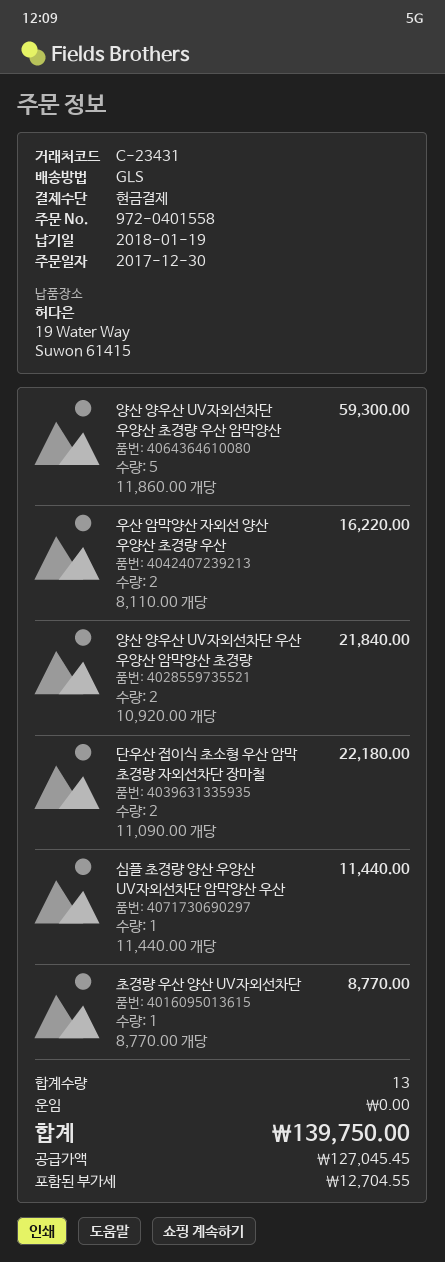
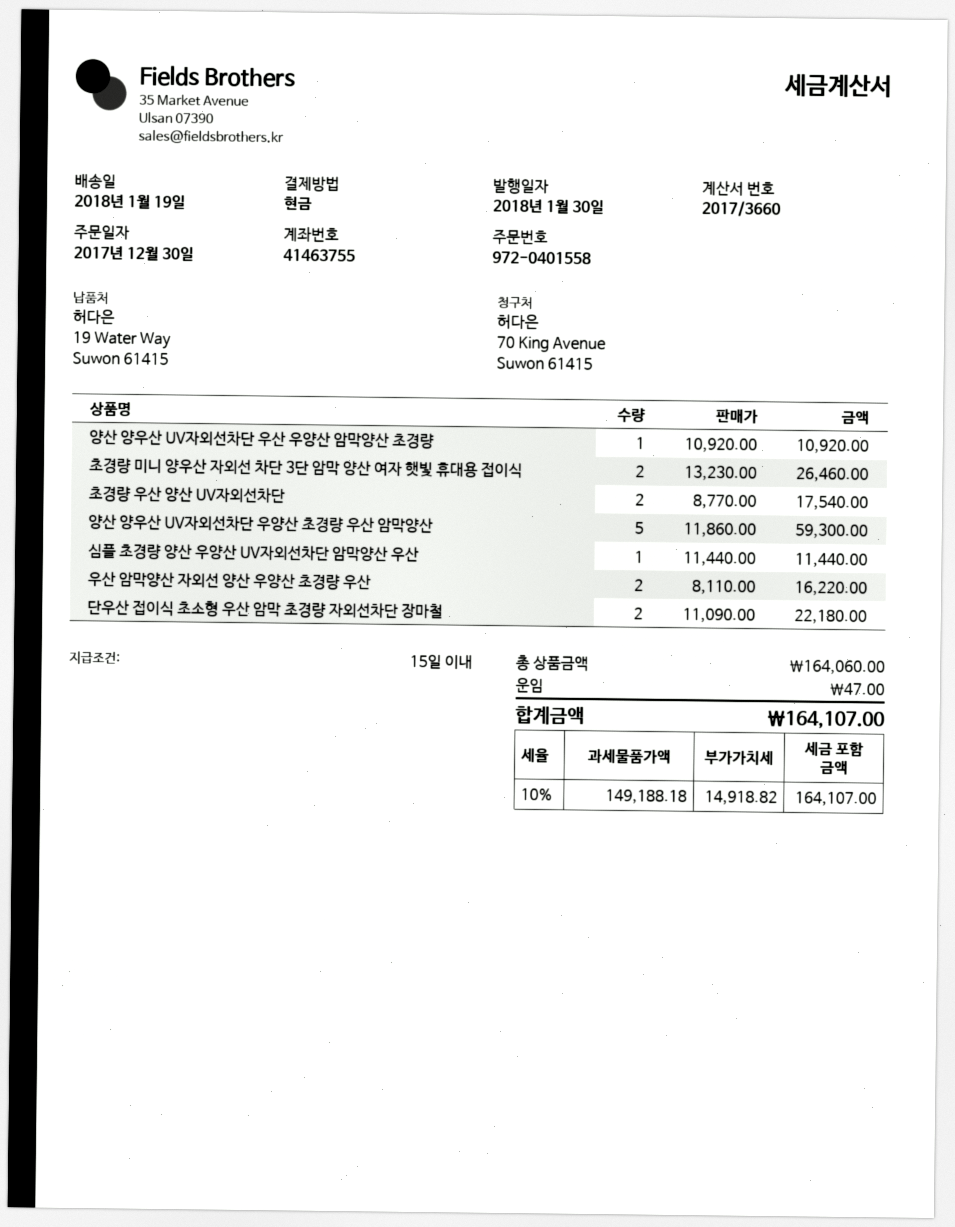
양산 양우산 UV자외선차단 우산 우양산 암막양산 초경량: 2 x 10920.00 = 21840.00 -> 1 x 10920.00 = 10920.00
초경량 우산 양산 UV자외선차단: 1 x 8770.00 = 8770.00 -> 2 x 8770.00 = 17540.00
초경량 미니 양우산 자외선 차단 3단 암막 양산 여자 햇빛 휴대용 접이식: none -> 2 x 13230.00 = 26460.00
shipping: 0.00 -> 47.00
net: 127045.45 -> 149188.18
tax: 12704.55 -> 14918.82
total: 139750.00 -> 164107.00

